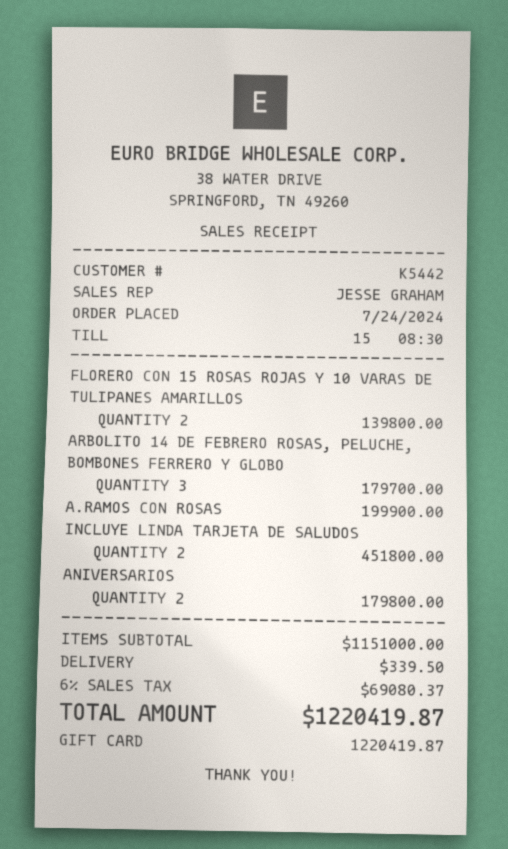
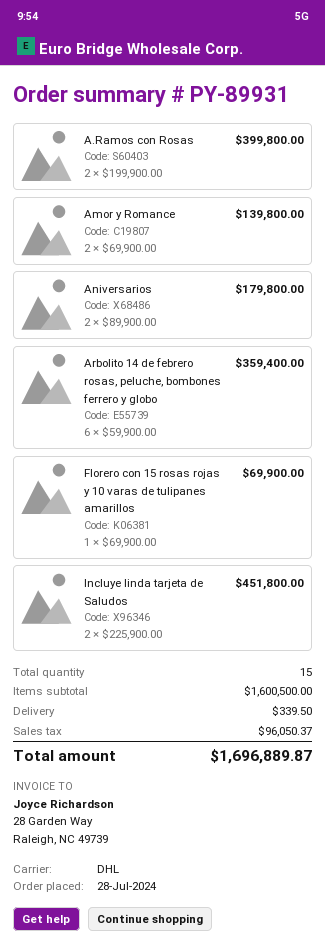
order date: 2024-07-24 -> 2024-07-28
FLORERO CON 15 ROSAS ROJAS Y 10 VARAS DE TULIPANES AMARILLOS: 2 for 139800.00 -> 1 for 69900.00
ARBOLITO 14 DE FEBRERO ROSAS, PELUCHE, BOMBONES FERRERO Y GLOBO: 3 for 179700.00 -> 6 for 359400.00
A.RAMOS CON ROSAS: 1 for 199900.00 -> 2 for 399800.00
Amor y Romance: none -> 2 for 139800.00
subtotal: 1151000.00 -> 1600500.00
tax: 69080.37 -> 96050.37
total: 1220419.87 -> 1696889.87

